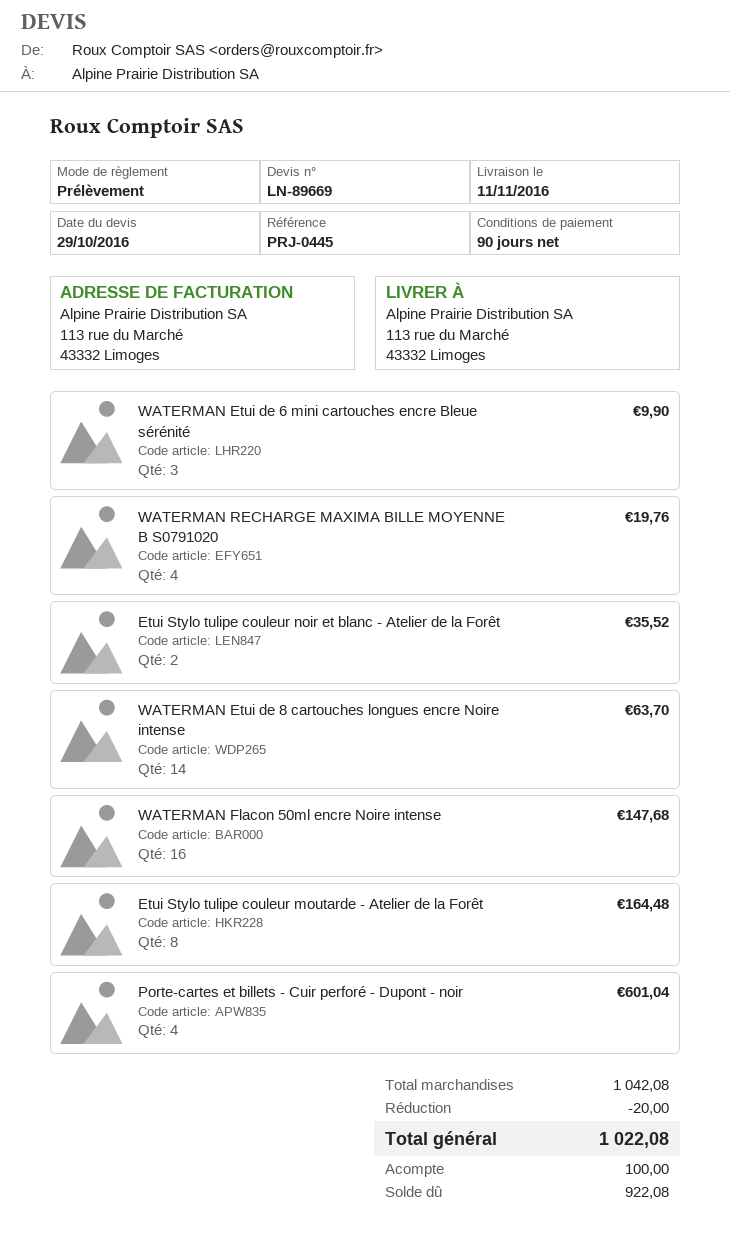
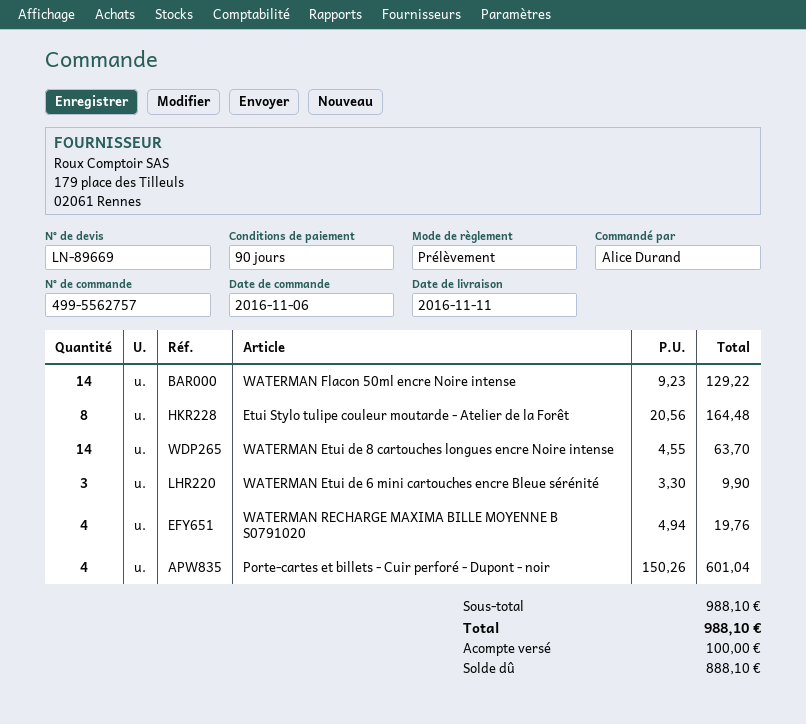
Etui Stylo tulipe couleur noir et blanc - Atelier de la Forêt: 2 for 35.52 -> none
WATERMAN Flacon 50ml encre Noire intense: 16 for 147.68 -> 14 for 129.22
subtotal: 1042.08 -> 988.10
discount: 20.00 -> none
total: 1022.08 -> 988.10
balance: 922.08 -> 888.10

